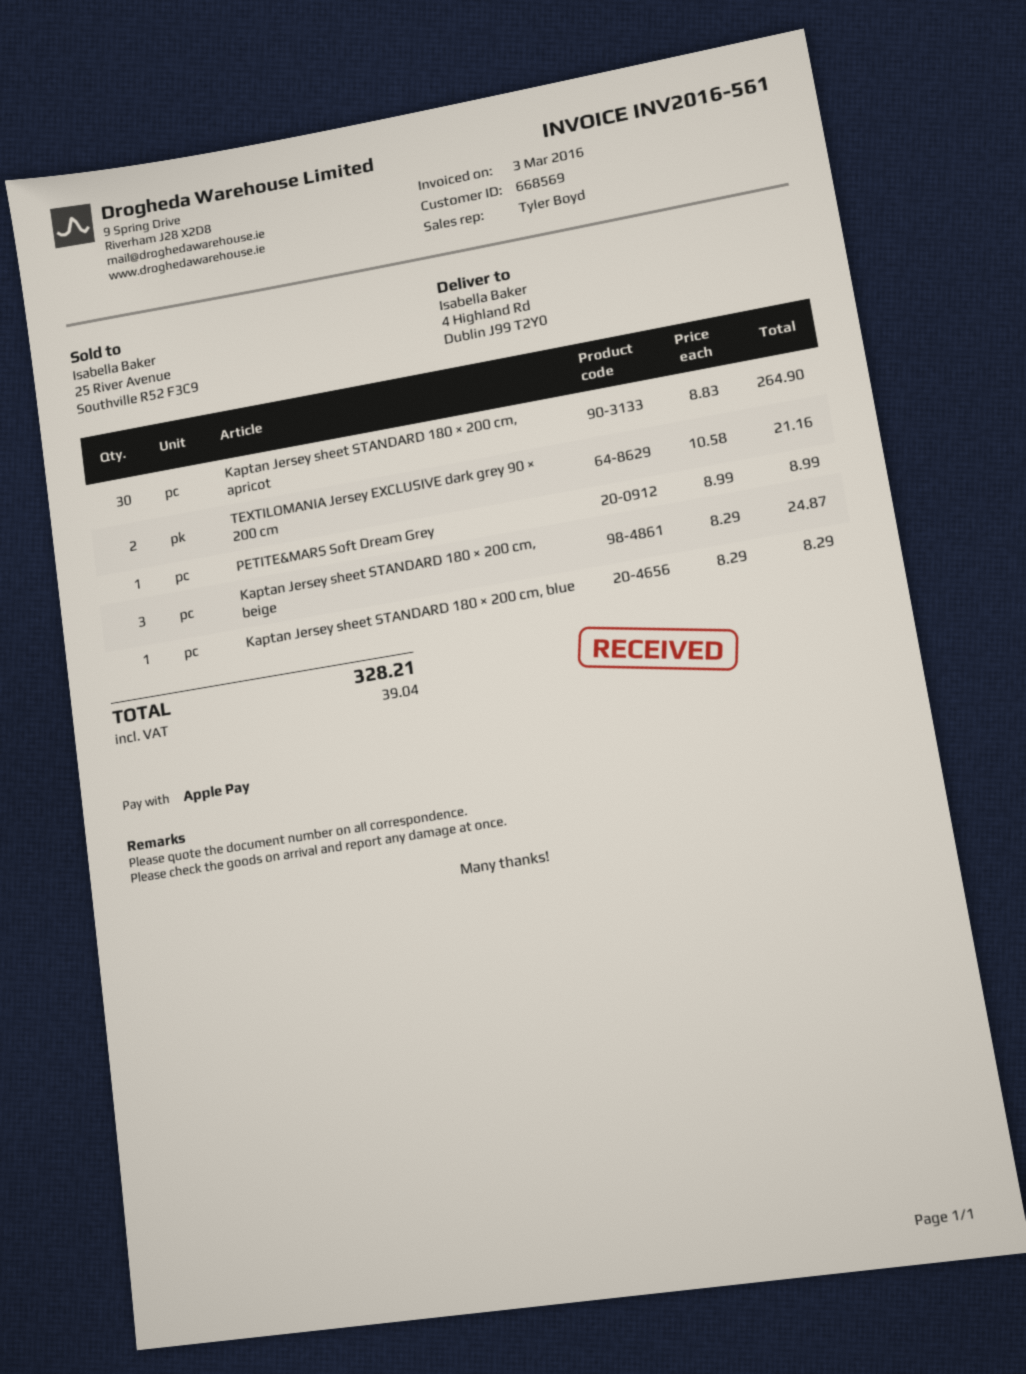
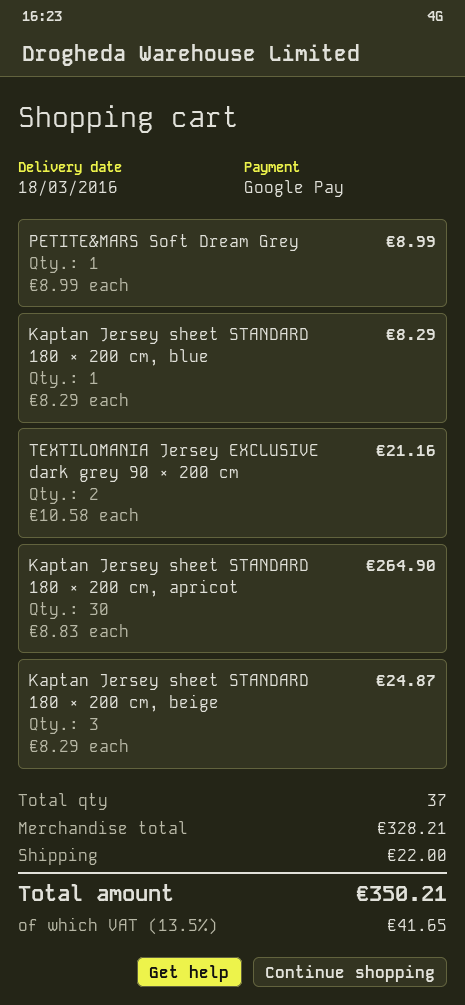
payment method: Apple Pay -> Google Pay
shipping: none -> 22.00
tax: 39.04 -> 41.65
total: 328.21 -> 350.21

